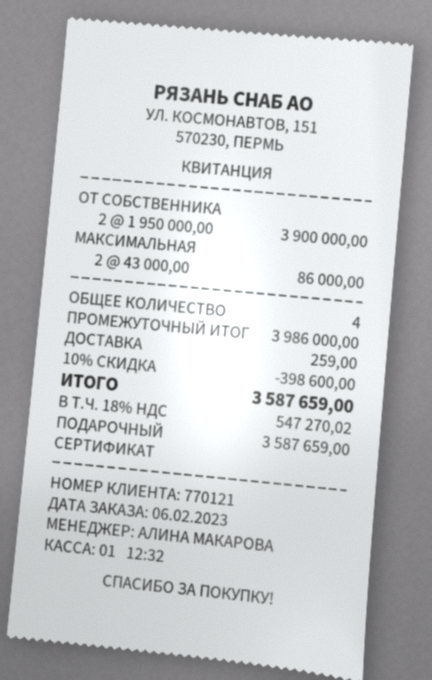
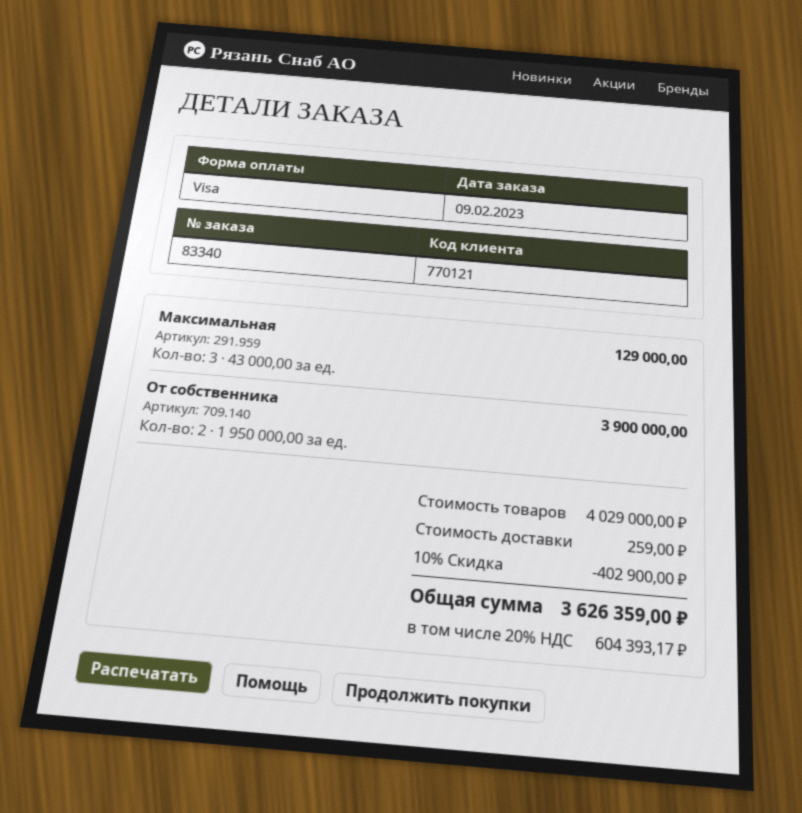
order date: 2023-02-06 -> 2023-02-09
payment method: gift card -> Visa
МАКСИМАЛЬНАЯ: 2 x 43000.00 = 86000.00 -> 3 x 43000.00 = 129000.00
subtotal: 3986000.00 -> 4029000.00
discount: 10% = 398600.00 -> 10% = 402900.00
tax: 18% = 547270.02 -> 20% = 604393.17
total: 3587659.00 -> 3626359.00

